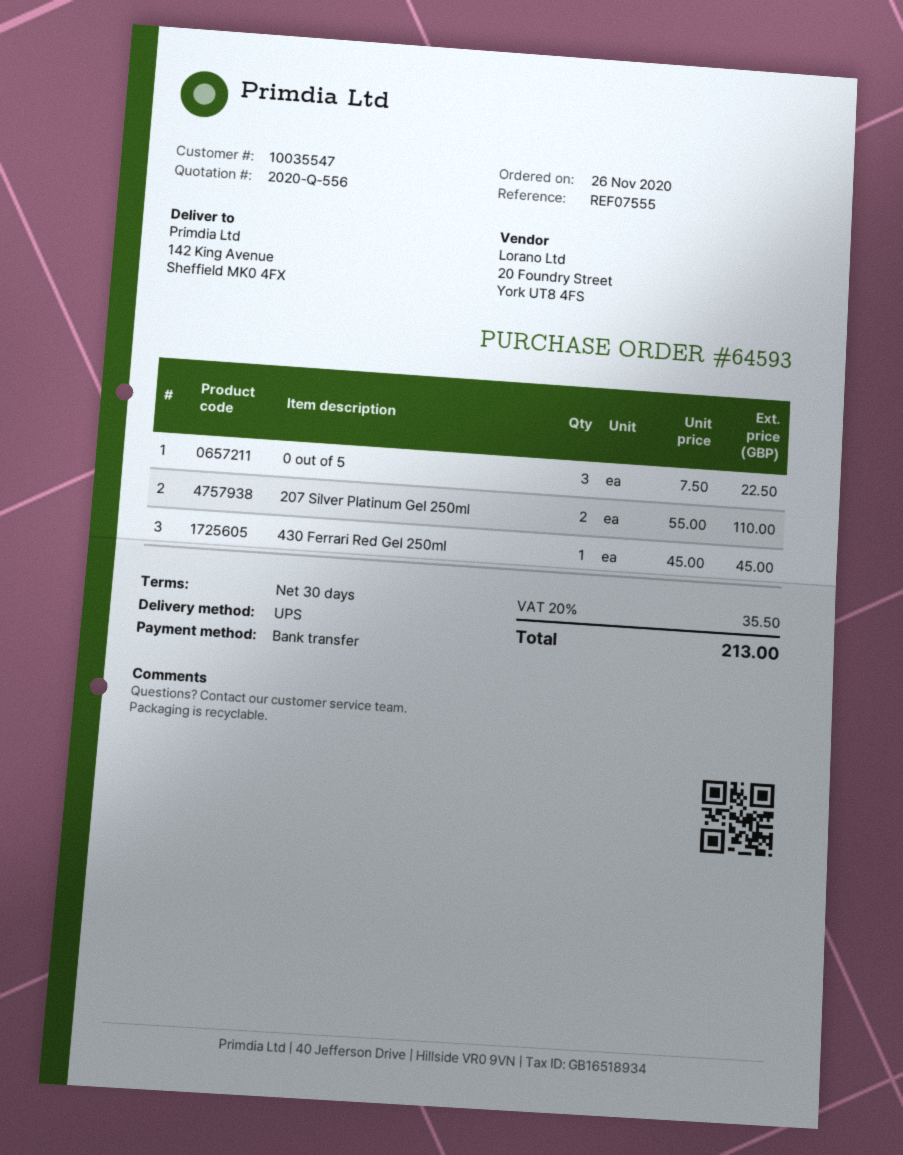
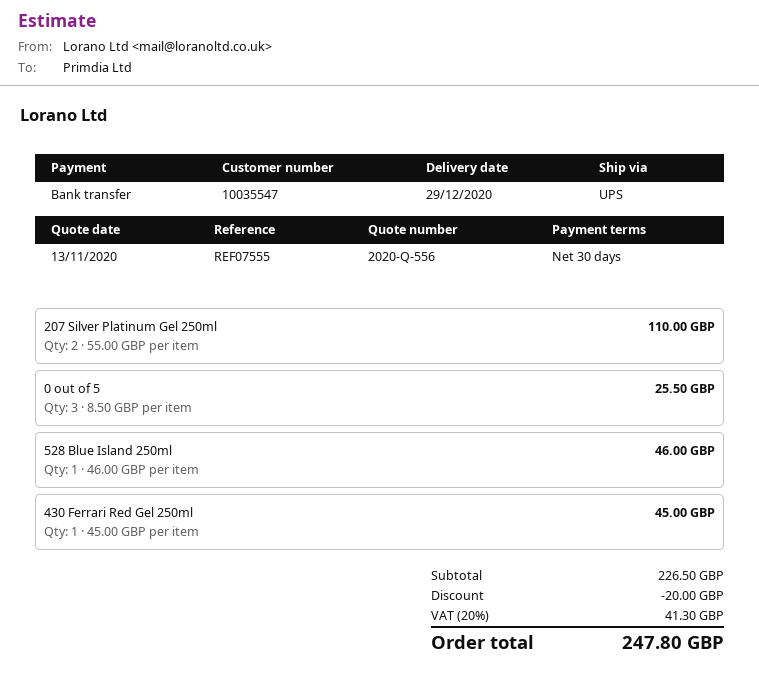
0 out of 5: 3 x 7.50 = 22.50 -> 3 x 8.50 = 25.50
528 Blue Island 250ml: none -> 1 x 46.00 = 46.00
discount: none -> 20.00
tax: 20% = 35.50 -> 20% = 41.30
total: 213.00 -> 247.80

